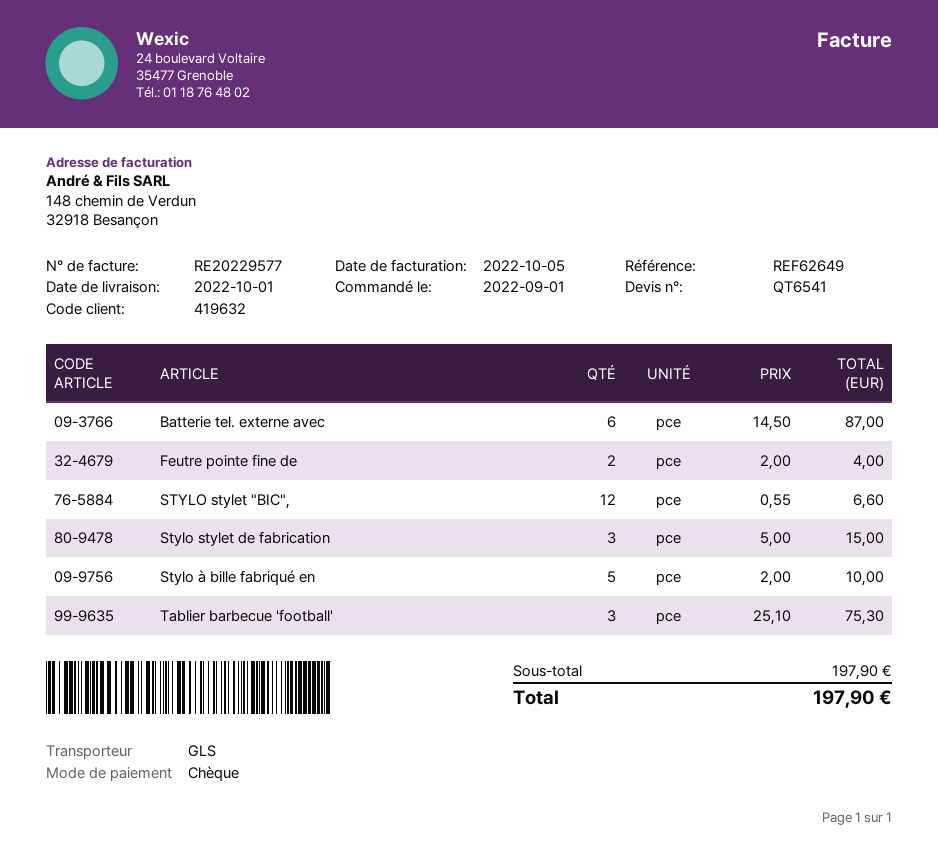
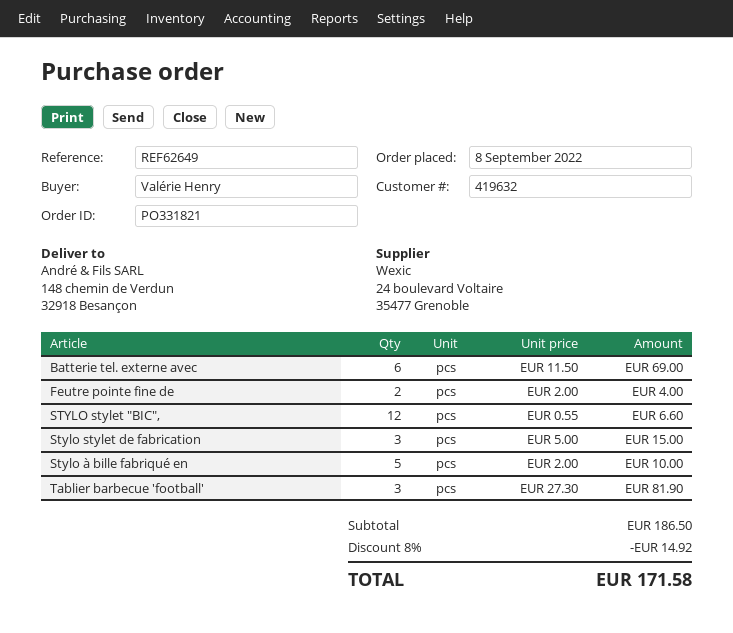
order date: 2022-09-01 -> 2022-09-08
Batterie tel. externe avec: 6 x 14.50 = 87.00 -> 6 x 11.50 = 69.00
Tablier barbecue 'football': 3 x 25.10 = 75.30 -> 3 x 27.30 = 81.90
subtotal: 197.90 -> 186.50
discount: none -> 8% = 14.92
total: 197.90 -> 171.58

